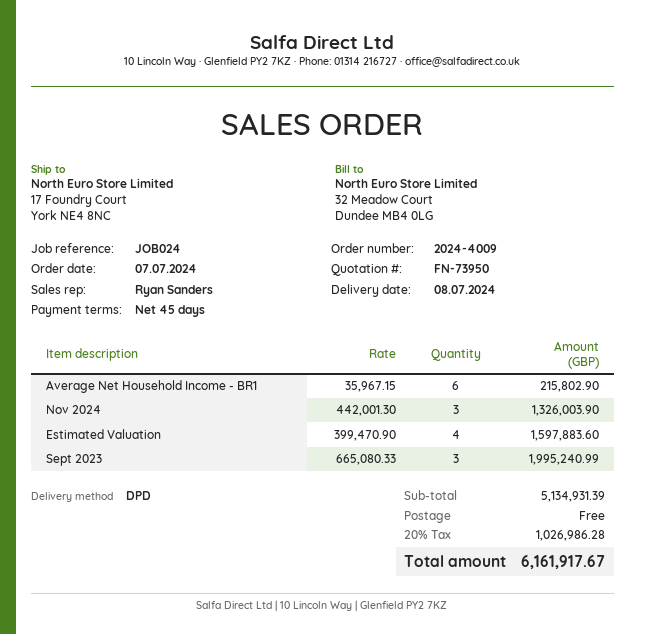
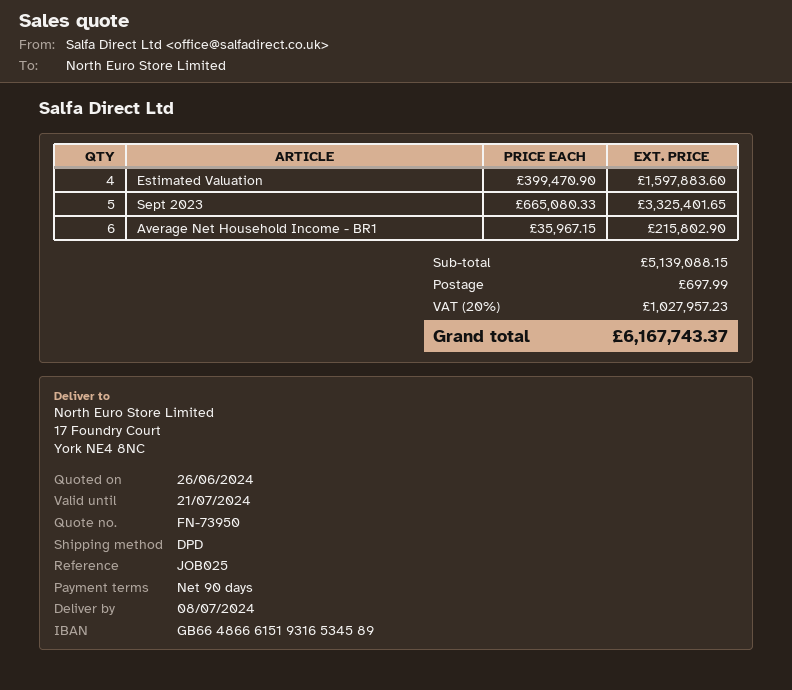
payment terms: 45 days -> 90 days
reference: JOB024 -> JOB025
Nov 2024: 3 x 442001.30 = 1326003.90 -> none
Sept 2023: 3 x 665080.33 = 1995240.99 -> 5 x 665080.33 = 3325401.65
subtotal: 5134931.39 -> 5139088.15
shipping: 0.00 -> 697.99
tax: 20% = 1026986.28 -> 20% = 1027957.23
total: 6161917.67 -> 6167743.37

